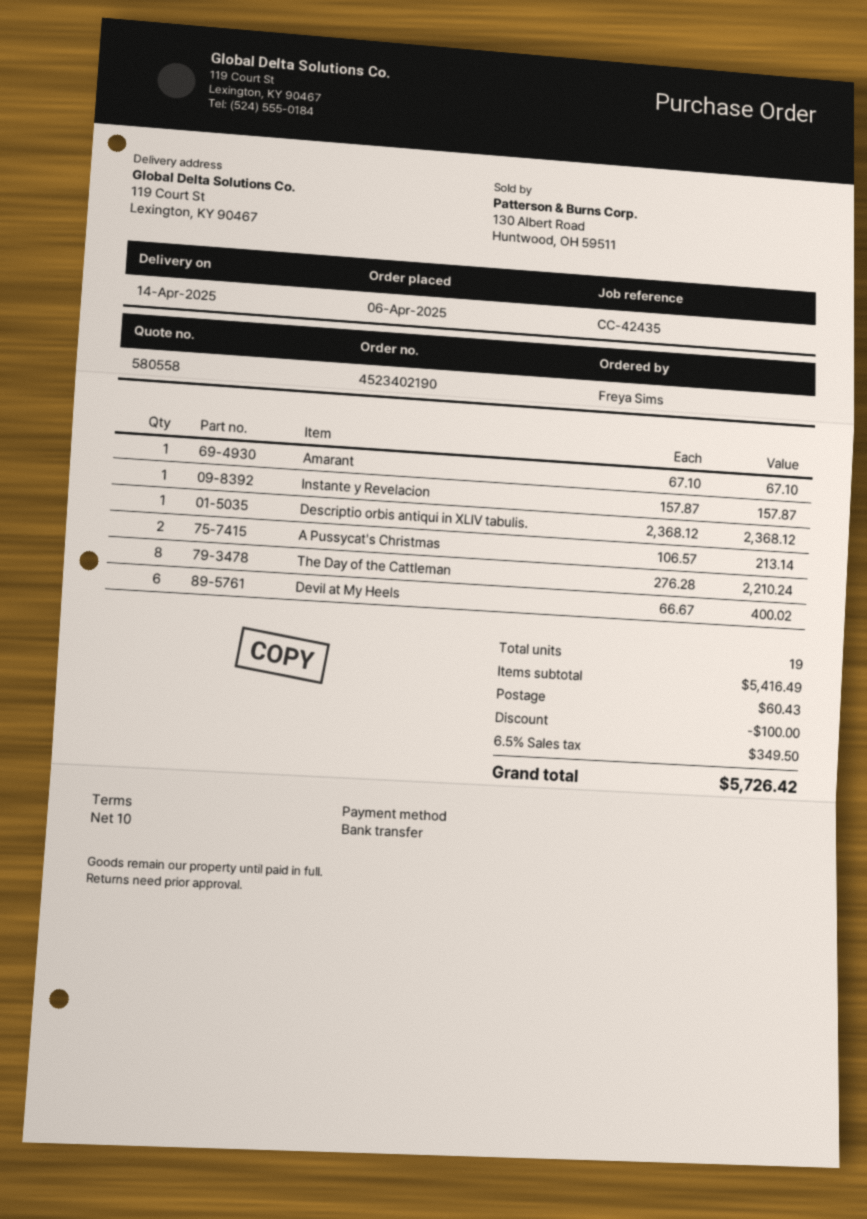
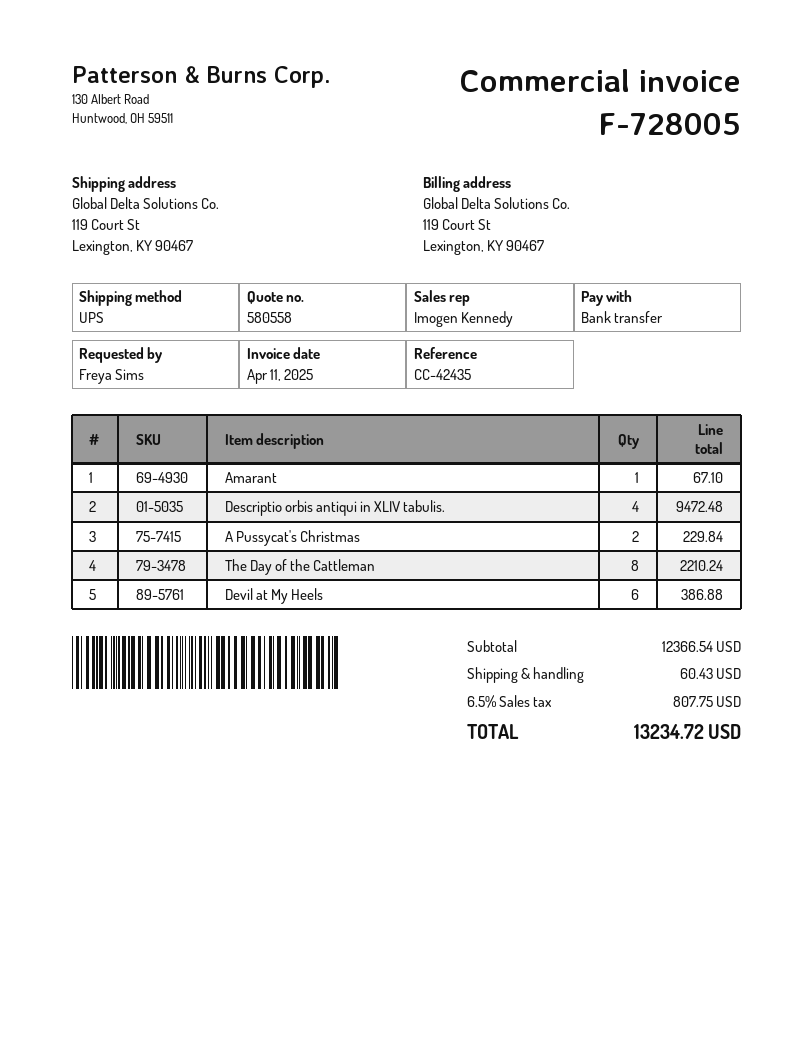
Instante y Revelacion: 1 for 157.87 -> none
Descriptio orbis antiqui in XLIV tabulis.: 1 for 2368.12 -> 4 for 9472.48
A Pussycat's Christmas: 2 for 213.14 -> 2 for 229.84
Devil at My Heels: 6 for 400.02 -> 6 for 386.88
subtotal: 5416.49 -> 12366.54
discount: 100.00 -> none
tax: 6.5% = 349.50 -> 6.5% = 807.75
total: 5726.42 -> 13234.72

